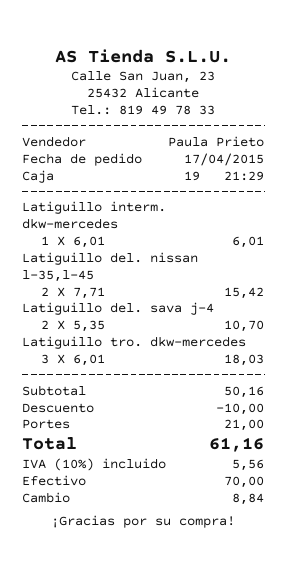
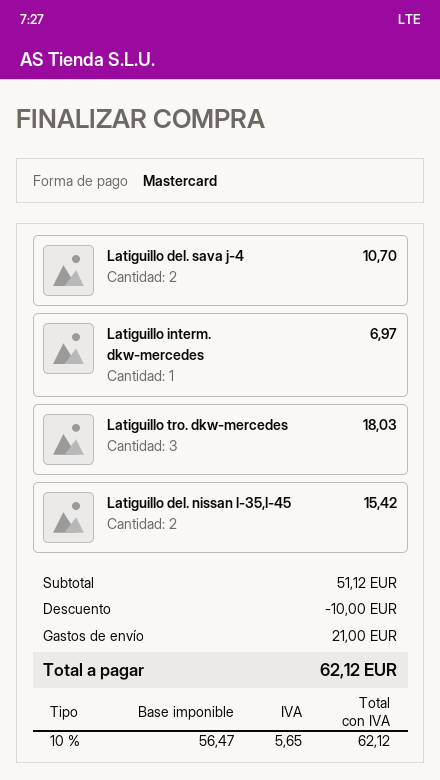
payment method: cash -> Mastercard
Latiguillo interm. dkw-mercedes: 1 for 6.01 -> 1 for 6.97
subtotal: 50.16 -> 51.12
tax: 10% = 5.56 -> 10% = 5.65
total: 61.16 -> 62.12

